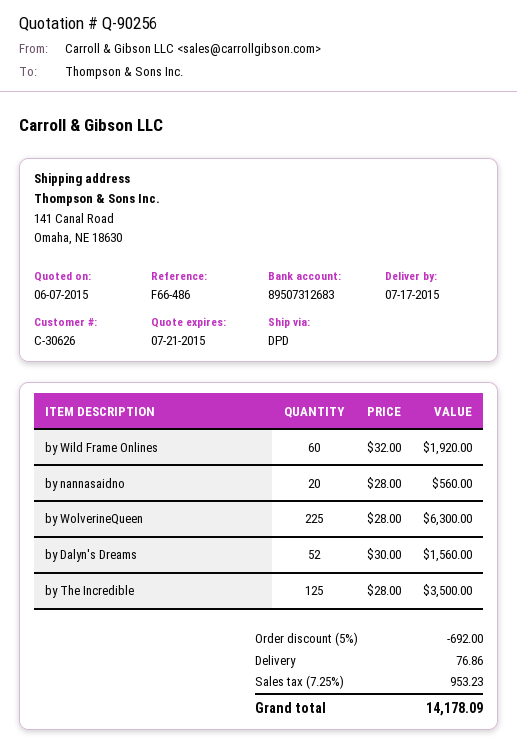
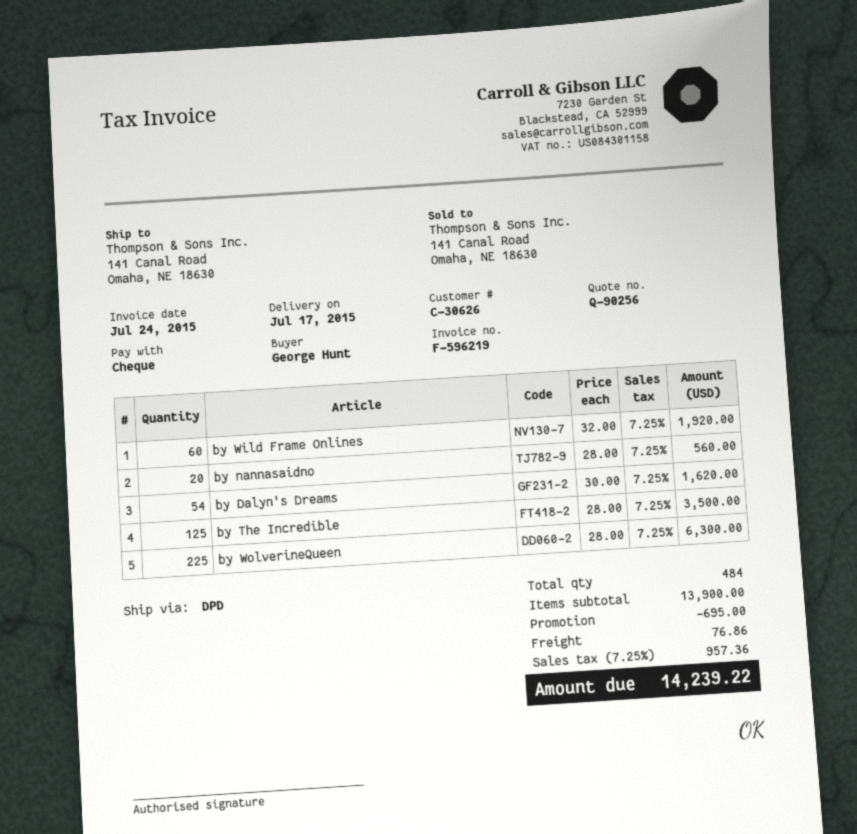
by Dalyn's Dreams: 52 x 30.00 = 1560.00 -> 54 x 30.00 = 1620.00
discount: 692.00 -> 695.00
tax: 7.25% = 953.23 -> 7.25% = 957.36
total: 14178.09 -> 14239.22

